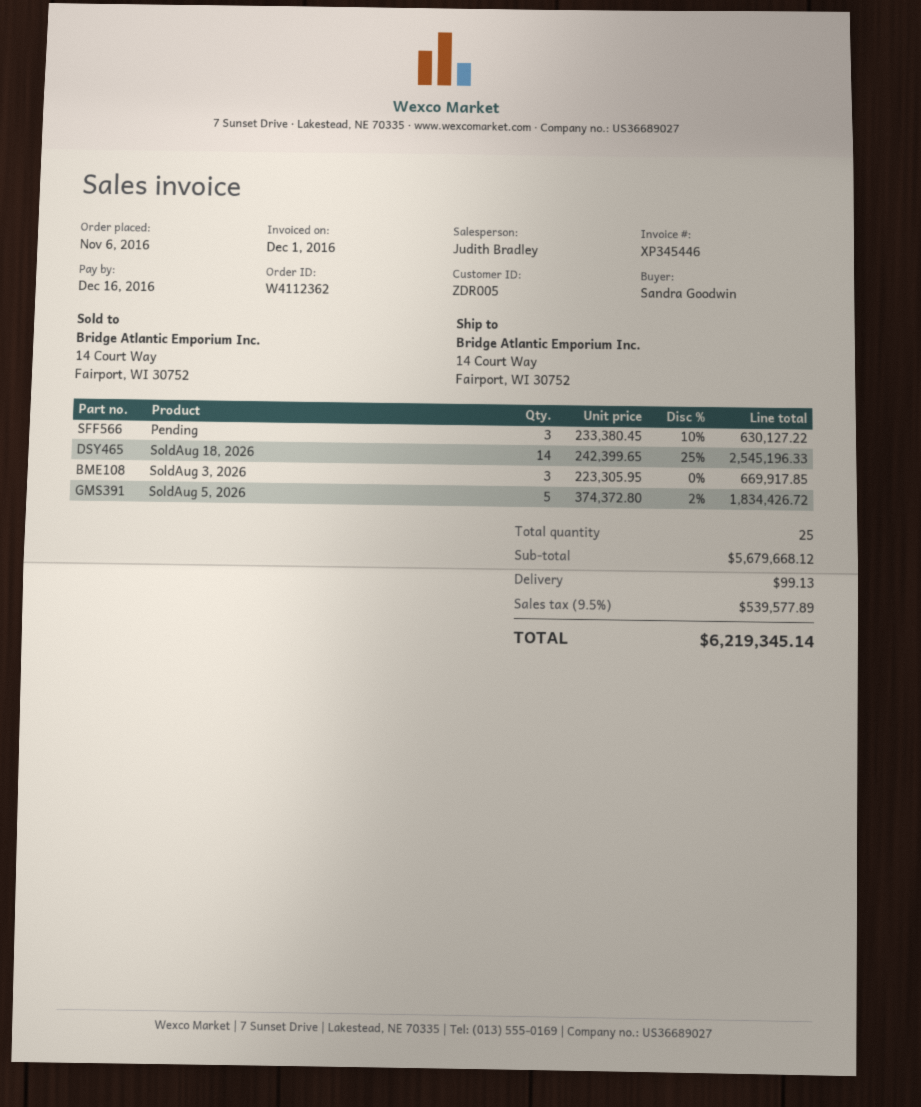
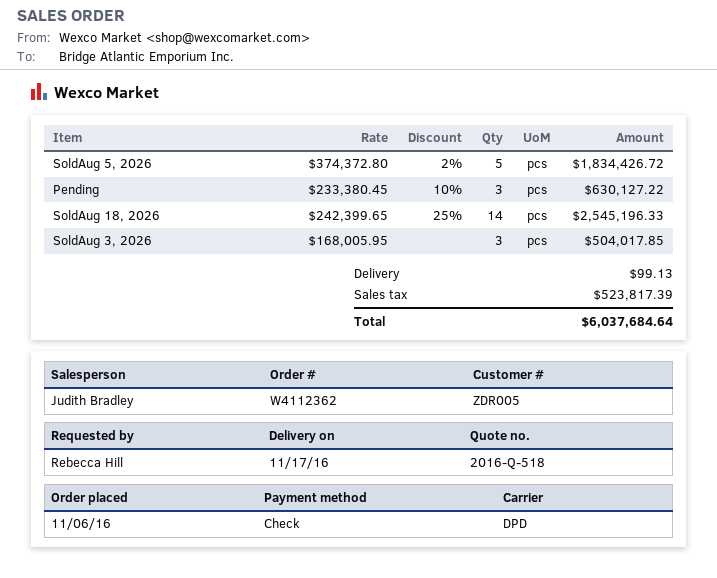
ordered by: Sandra Goodwin -> Rebecca Hill
SoldAug 3, 2026: 3 x 223305.95 = 669917.85 -> 3 x 168005.95 = 504017.85
tax: 539577.89 -> 523817.39
total: 6219345.14 -> 6037684.64

